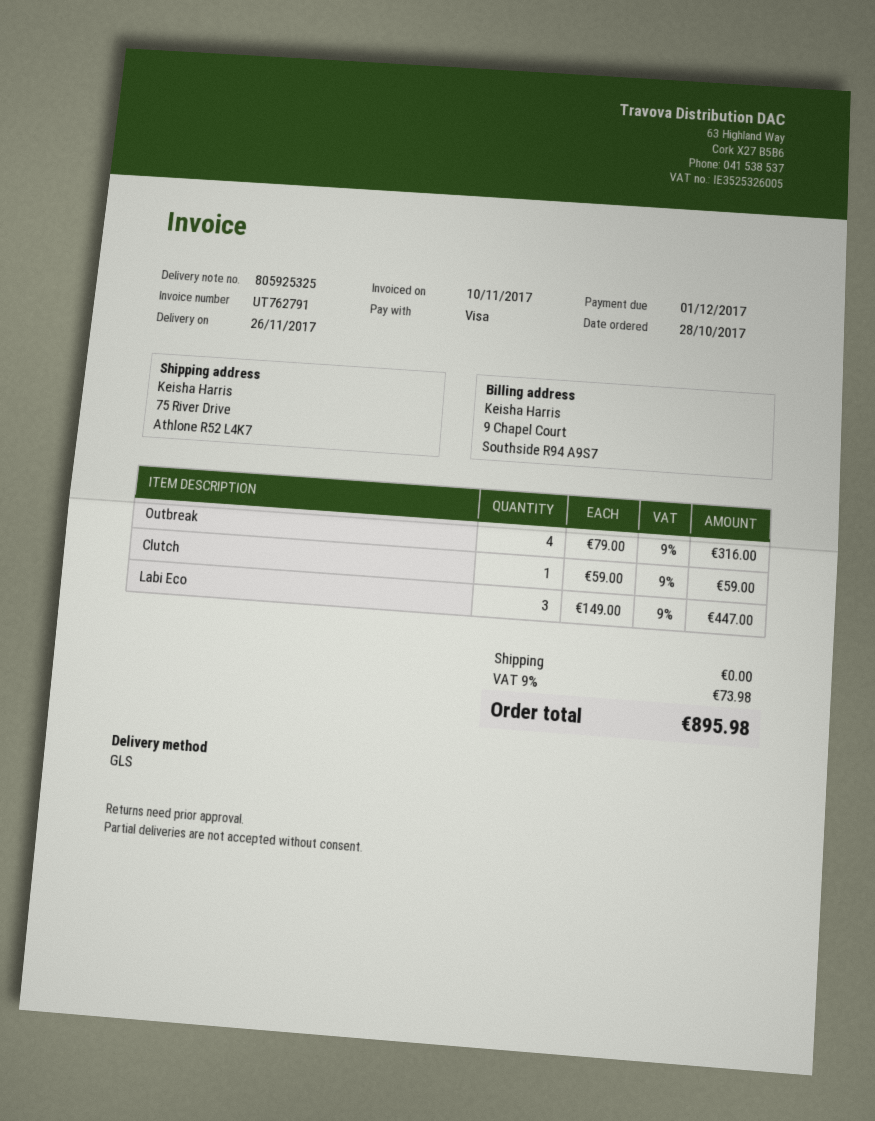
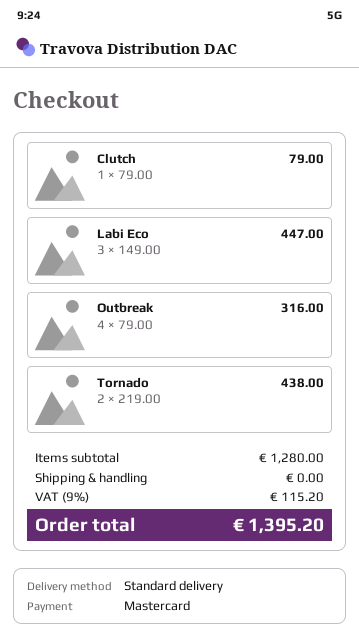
payment method: Visa -> Mastercard
shipping method: GLS -> standard
Clutch: 1 x 59.00 = 59.00 -> 1 x 79.00 = 79.00
Tornado: none -> 2 x 219.00 = 438.00
tax: 9% = 73.98 -> 9% = 115.20
total: 895.98 -> 1395.20

